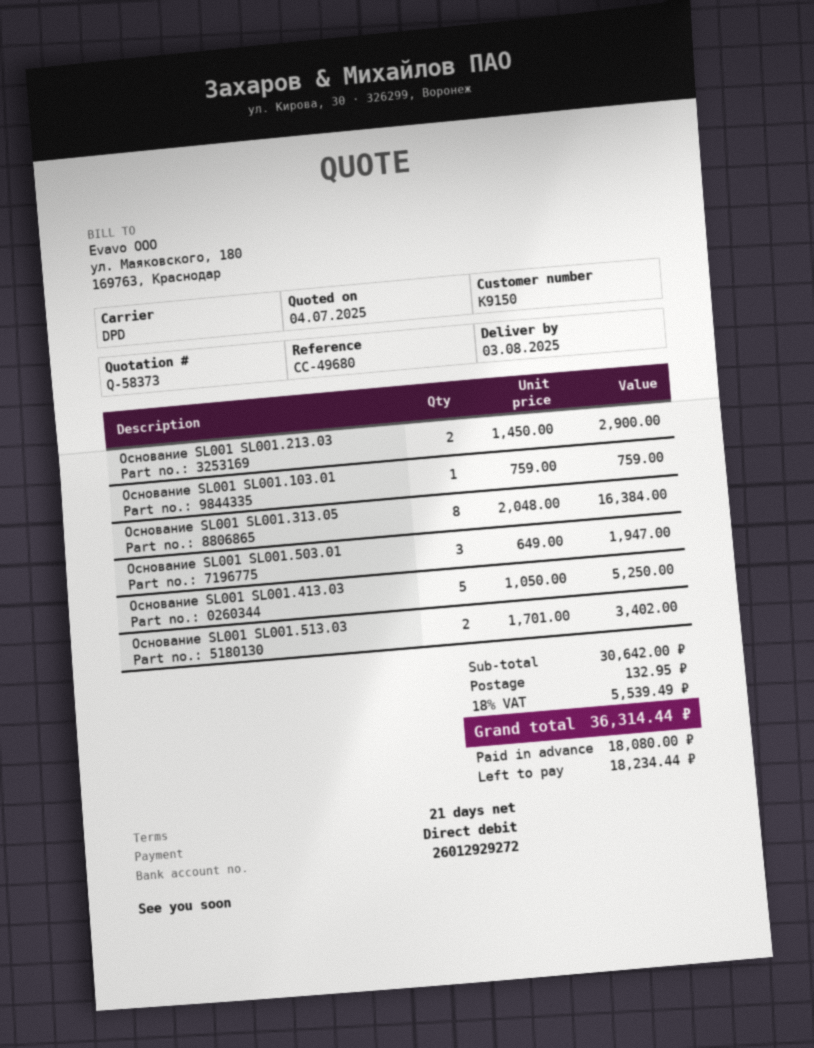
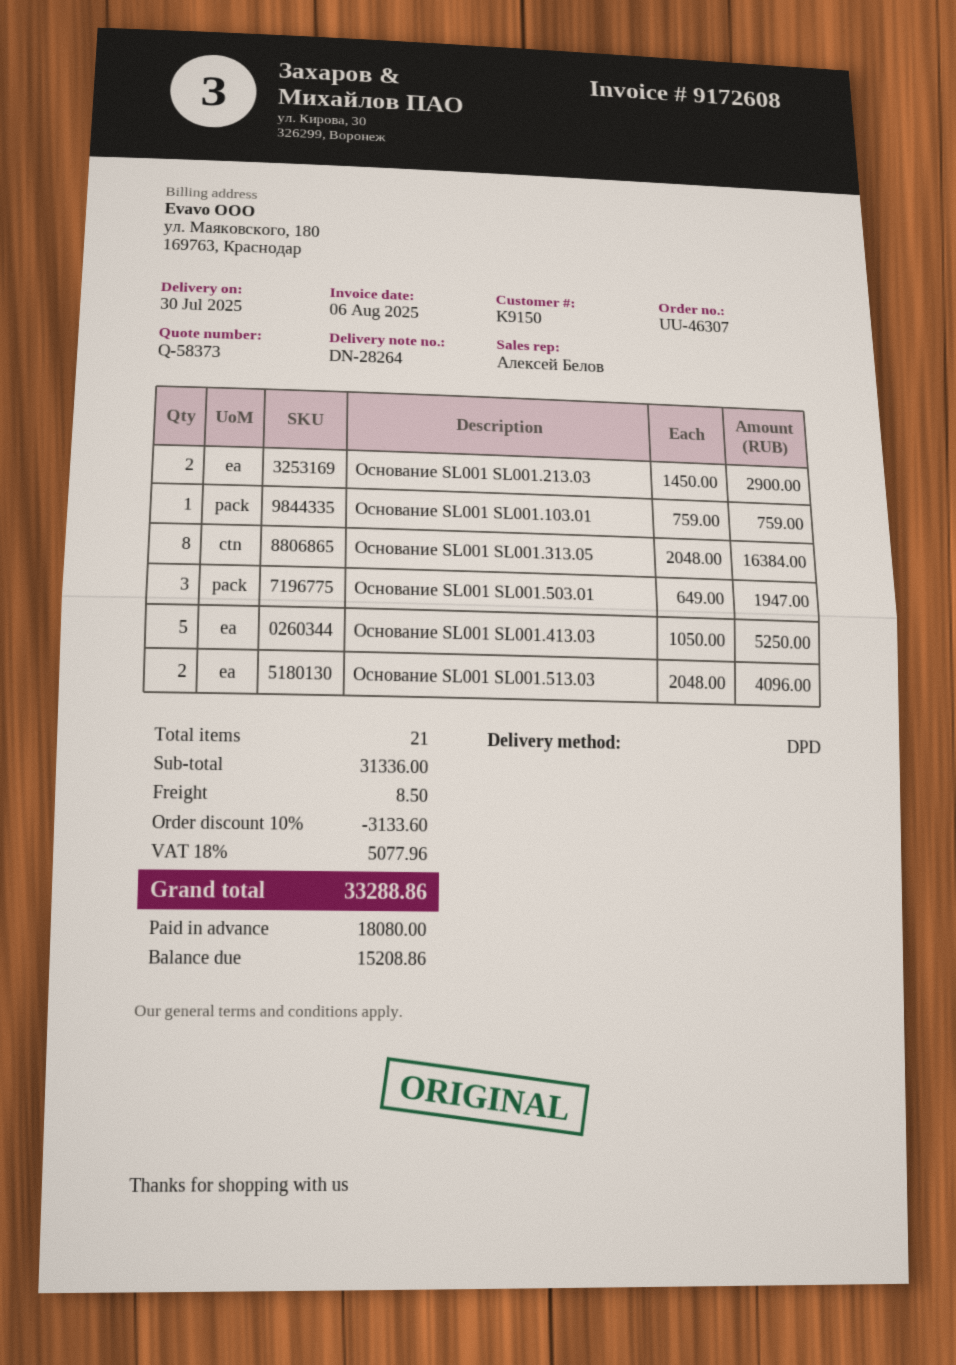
delivery date: 2025-08-03 -> 2025-07-30
Основание SL001 SL001.513.03: 2 x 1701.00 = 3402.00 -> 2 x 2048.00 = 4096.00
subtotal: 30642.00 -> 31336.00
discount: none -> 10% = 3133.60
shipping: 132.95 -> 8.50
tax: 18% = 5539.49 -> 18% = 5077.96
total: 36314.44 -> 33288.86
balance: 18234.44 -> 15208.86

